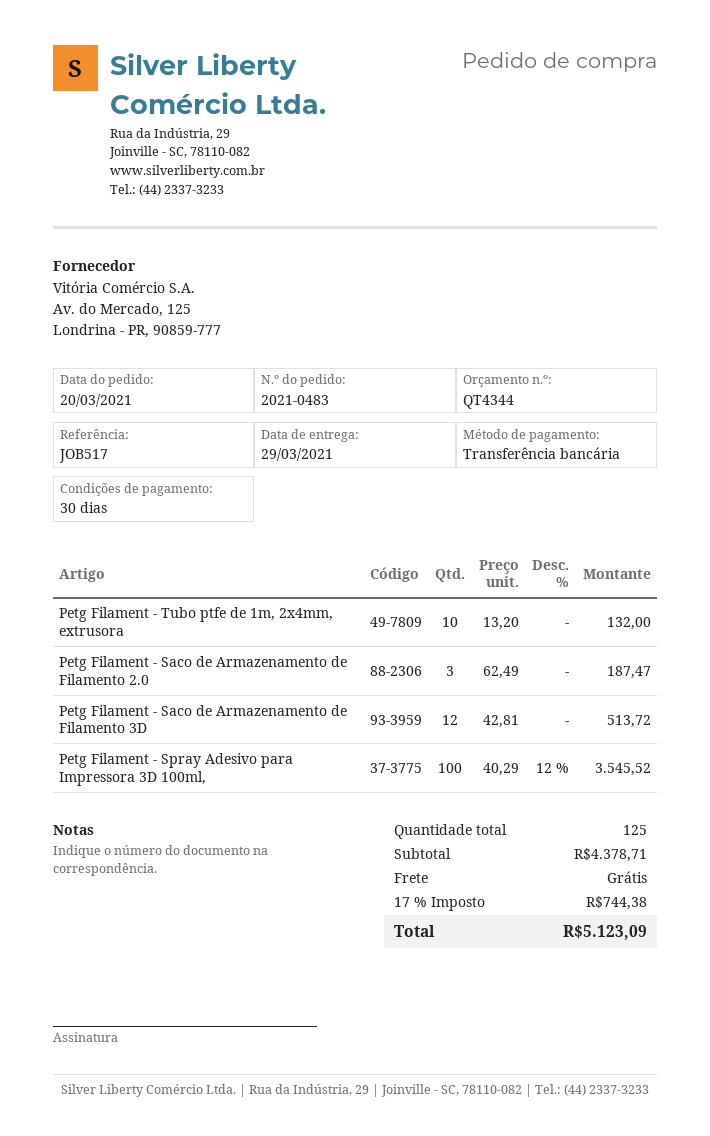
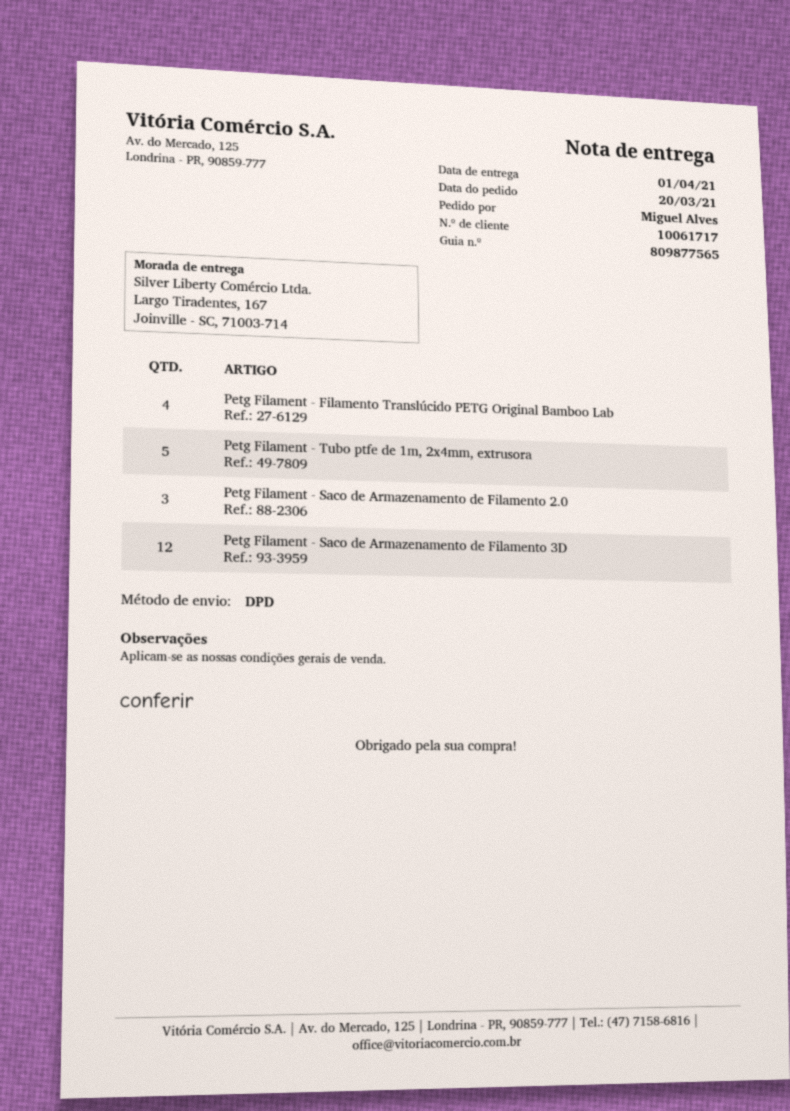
delivery date: 2021-03-29 -> 2021-04-01
Petg Filament - Tubo ptfe de 1m, 2x4mm, extrusora: 10 -> 5
Petg Filament - Spray Adesivo para Impressora 3D 100ml,: 100 -> none
Petg Filament - Filamento Translúcido PETG Original Bamboo Lab: none -> 4

